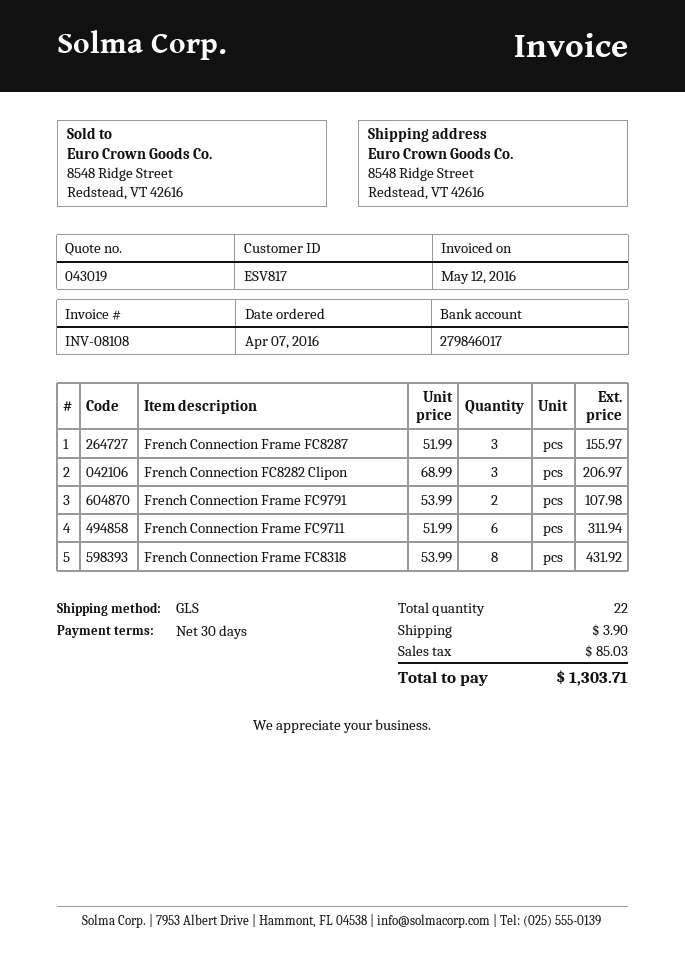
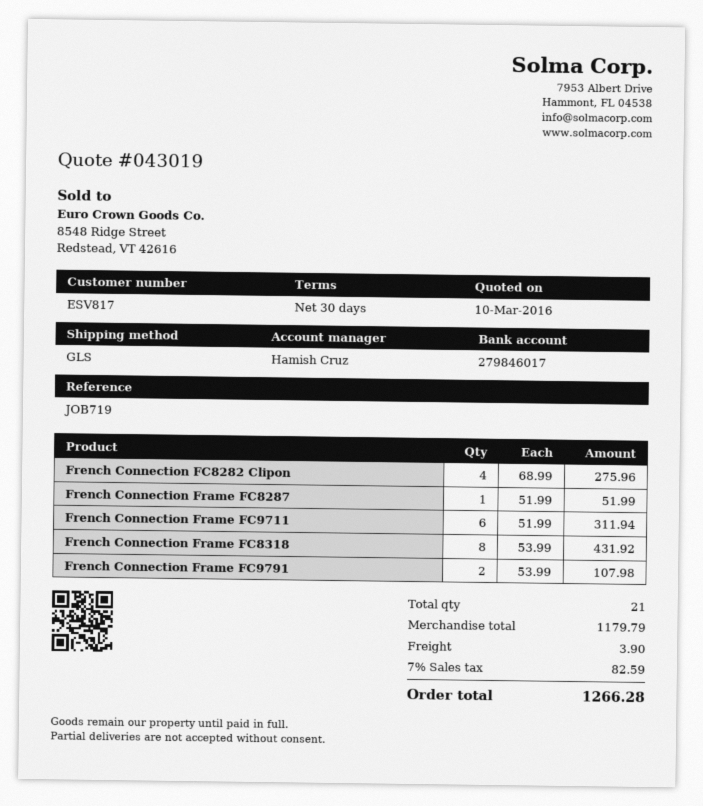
French Connection Frame FC8287: 3 x 51.99 = 155.97 -> 1 x 51.99 = 51.99
French Connection FC8282 Clipon: 3 x 68.99 = 206.97 -> 4 x 68.99 = 275.96
total quantity: 22 -> 21
tax: 85.03 -> 82.59
total: 1303.71 -> 1266.28

